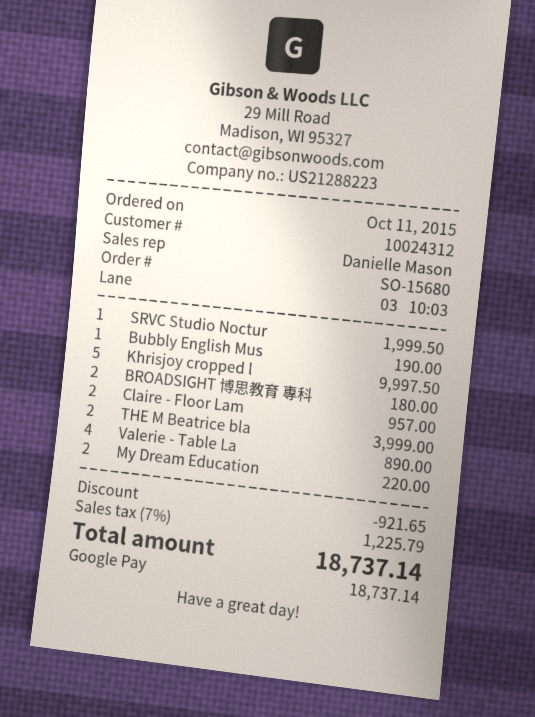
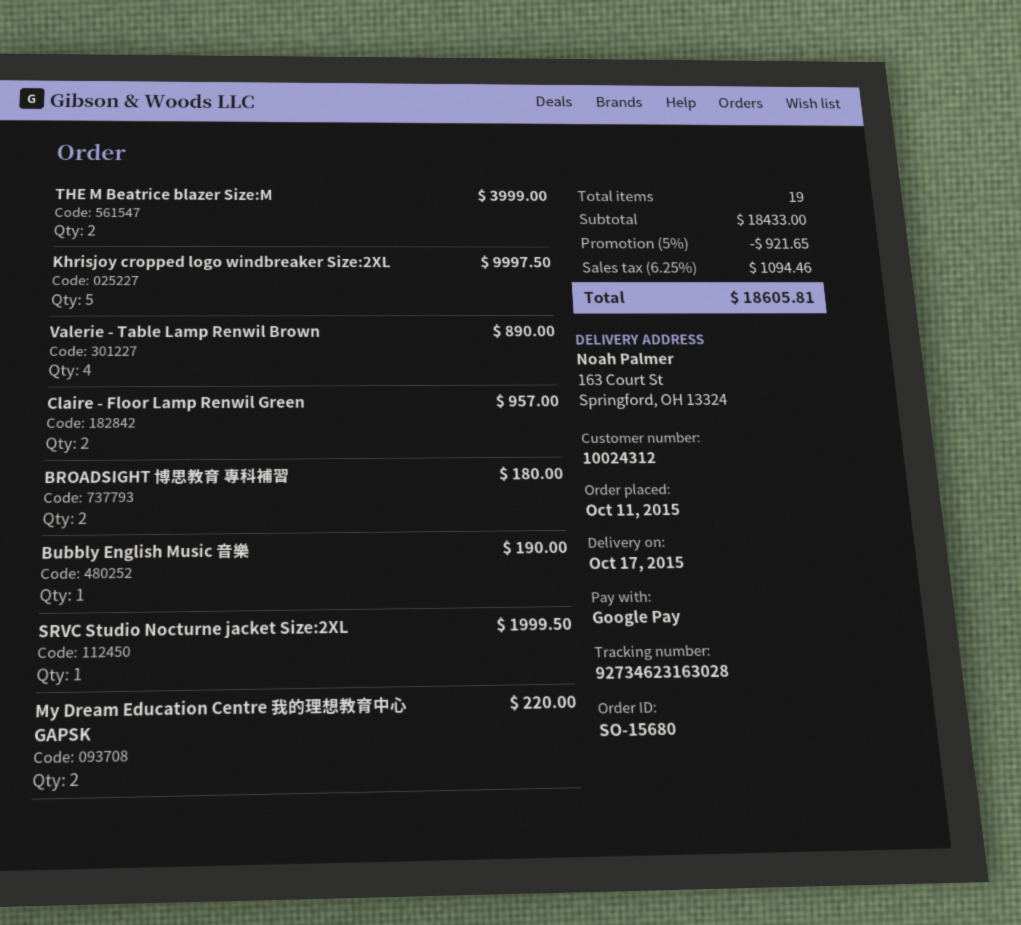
tax: 7% = 1225.79 -> 6.25% = 1094.46
total: 18737.14 -> 18605.81

